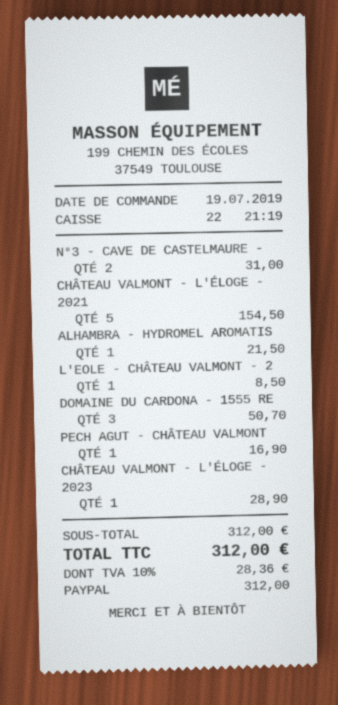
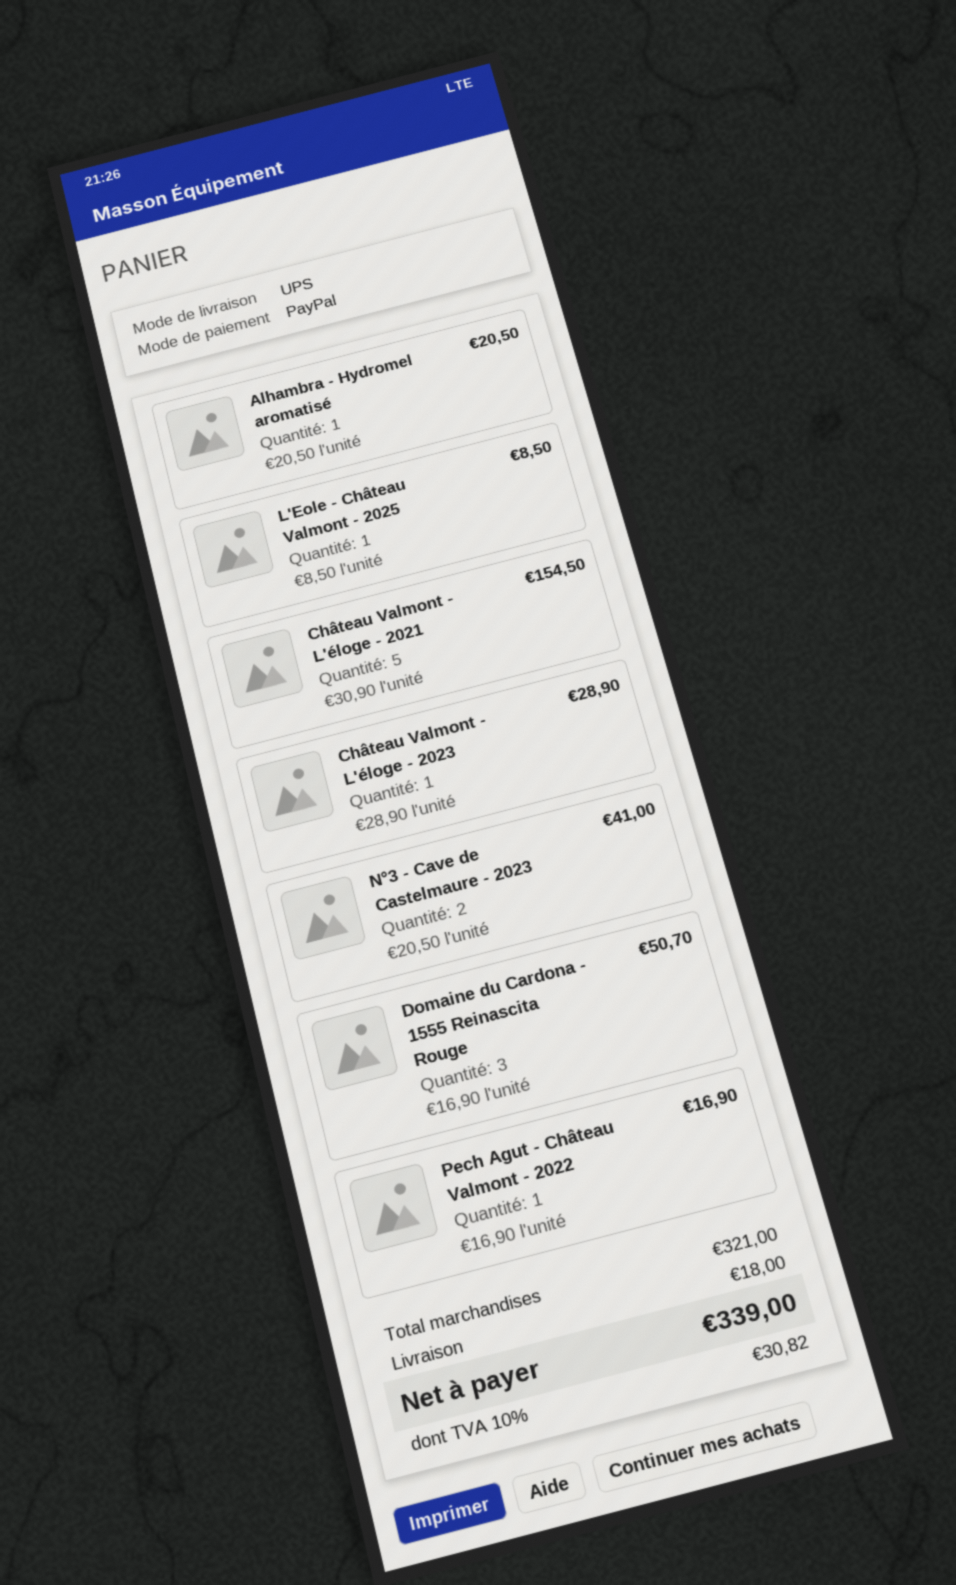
N°3 - CAVE DE CASTELMAURE -: 2 for 31.00 -> 2 for 41.00
ALHAMBRA - HYDROMEL AROMATIS: 1 for 21.50 -> 1 for 20.50
subtotal: 312.00 -> 321.00
shipping: none -> 18.00
tax: 10% = 28.36 -> 10% = 30.82
total: 312.00 -> 339.00

